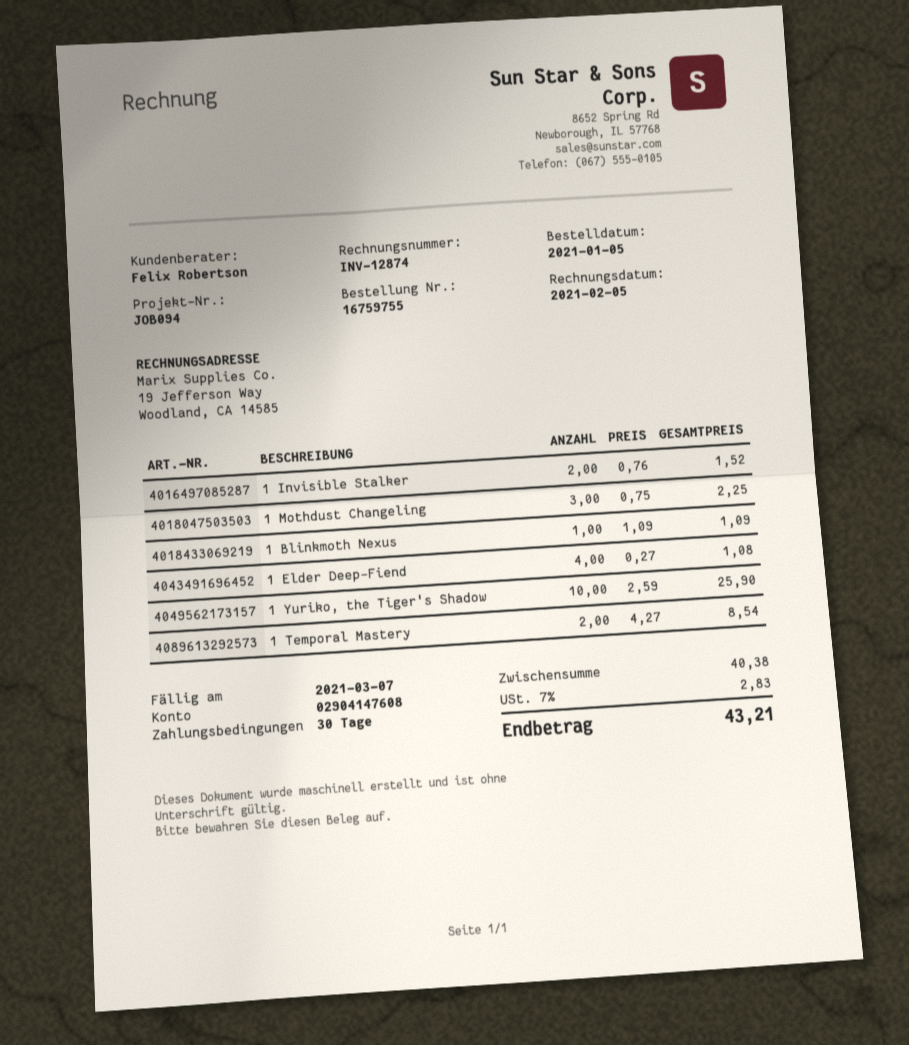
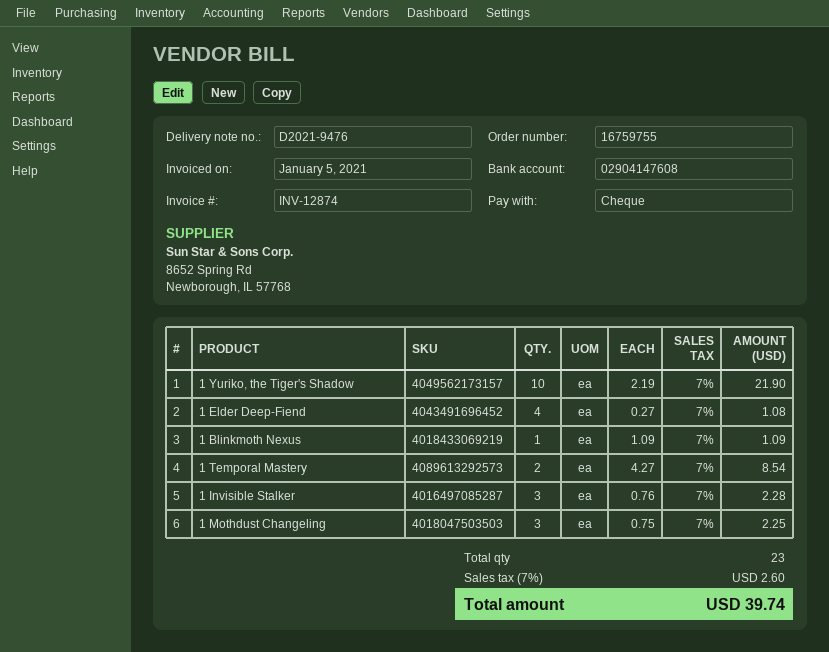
invoice date: 2021-02-05 -> 2021-01-05
1 Invisible Stalker: 2 x 0.76 = 1.52 -> 3 x 0.76 = 2.28
1 Yuriko, the Tiger's Shadow: 10 x 2.59 = 25.90 -> 10 x 2.19 = 21.90
tax: 7% = 2.83 -> 7% = 2.60
total: 43.21 -> 39.74

